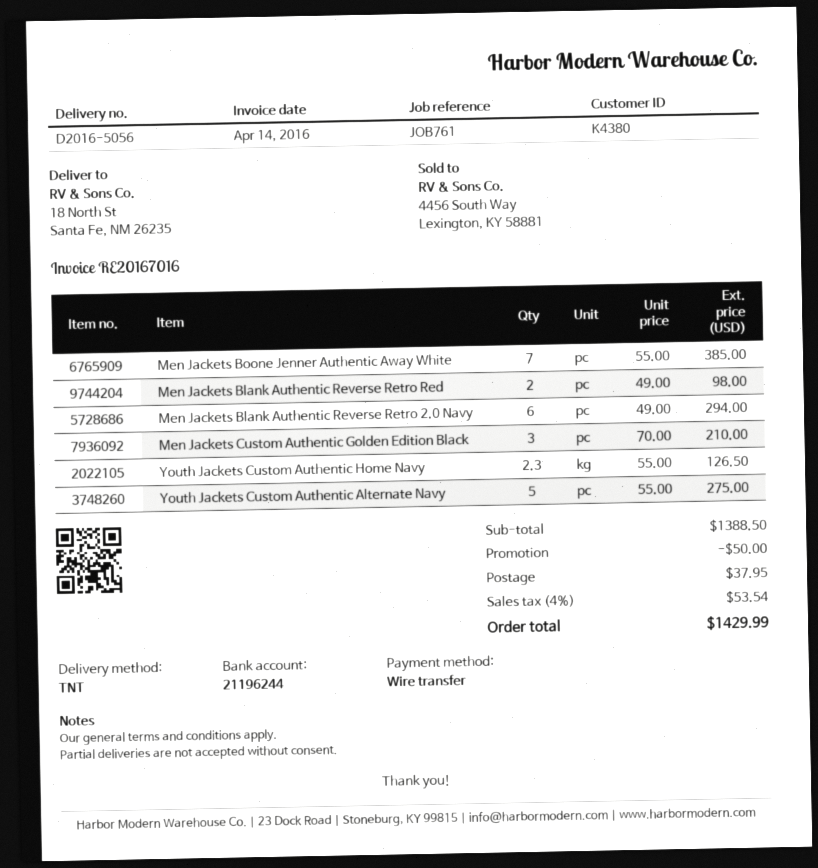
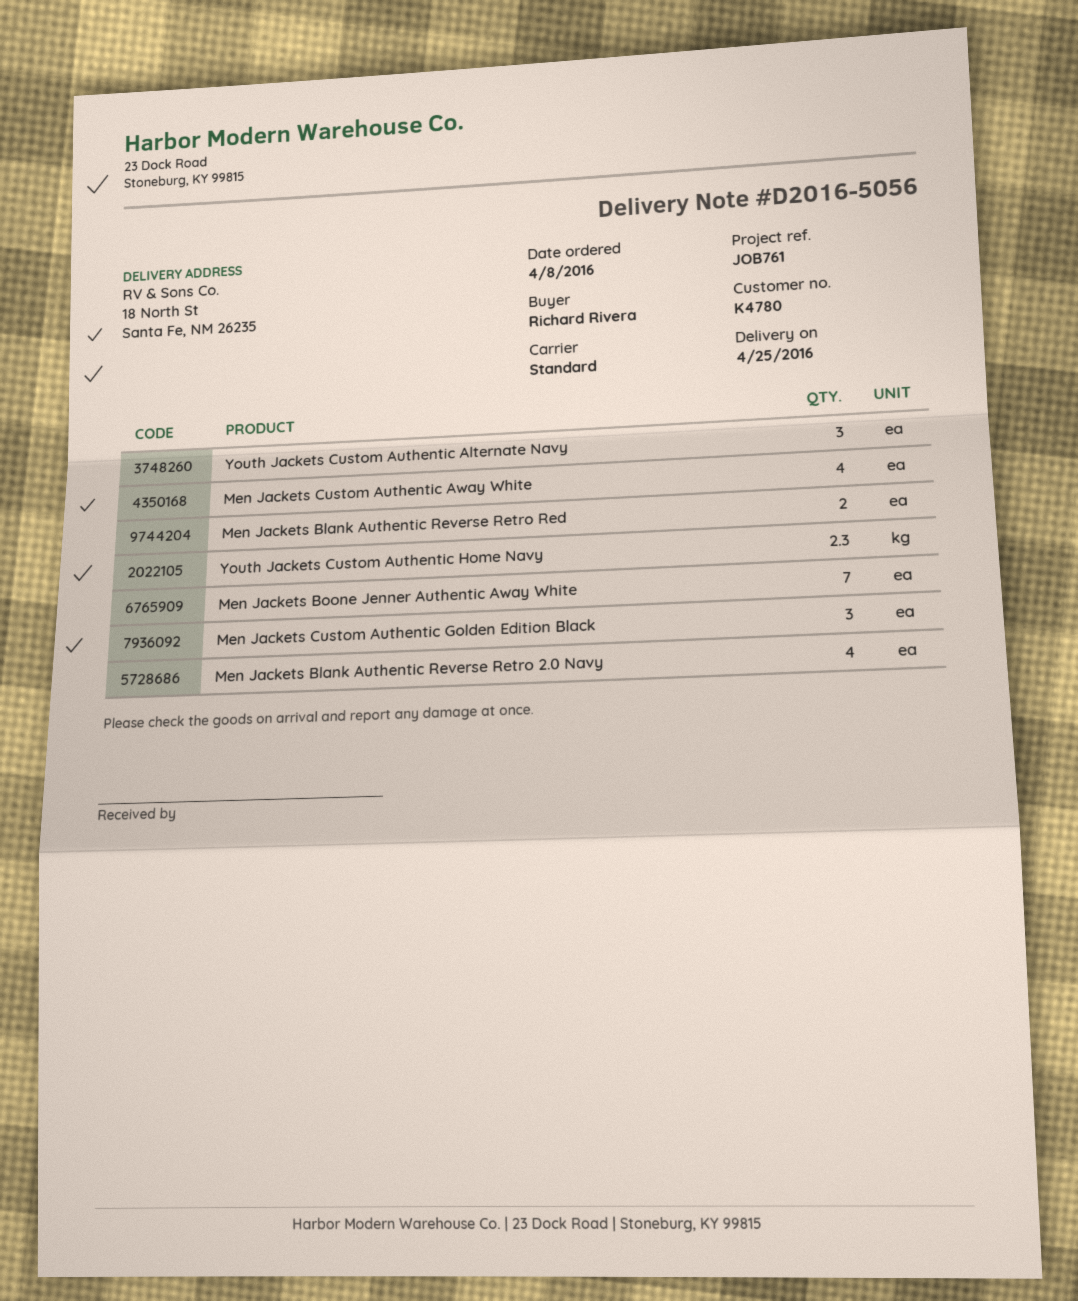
customer number: K4380 -> K4780
shipping method: TNT -> standard
Men Jackets Blank Authentic Reverse Retro 2.0 Navy: 6 -> 4
Youth Jackets Custom Authentic Alternate Navy: 5 -> 3
Men Jackets Custom Authentic Away White: none -> 4

